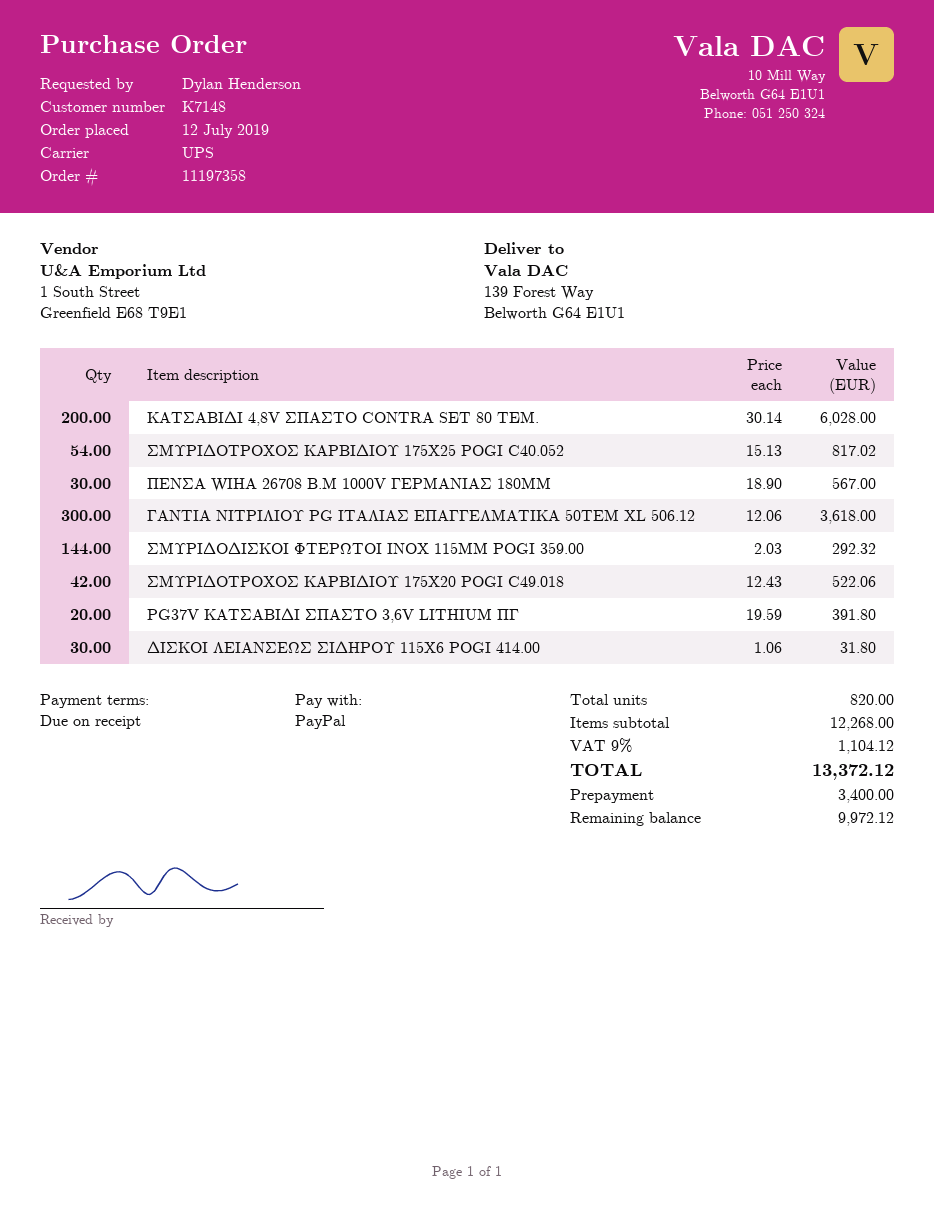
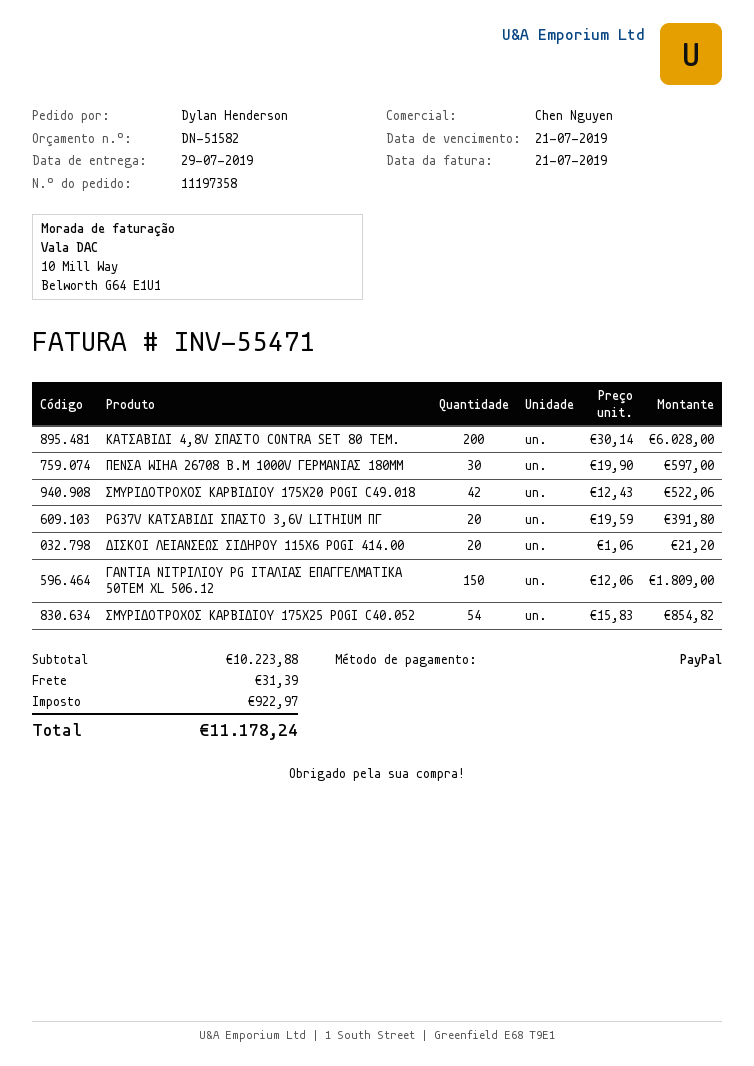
ΣΜΥΡΙΔΟΤΡΟΧΟΣ ΚΑΡΒΙΔΙΟΥ 175Χ25 POGI C40.052: 54 x 15.13 = 817.02 -> 54 x 15.83 = 854.82
ΠΕΝΣΑ WIHA 26708 B.M 1000V ΓΕΡΜΑΝΙΑΣ 180ΜΜ: 30 x 18.90 = 567.00 -> 30 x 19.90 = 597.00
ΓΑΝΤΙΑ ΝΙΤΡΙΛΙΟΥ PG ΙΤΑΛΙΑΣ ΕΠΑΓΓΕΛΜΑΤΙΚΑ 50ΤΕΜ ΧL 506.12: 300 x 12.06 = 3618.00 -> 150 x 12.06 = 1809.00
ΣΜΥΡΙΔΟΔΙΣΚΟΙ ΦΤΕΡΩΤΟΙ ΙΝΟΧ 115MM POGI 359.00: 144 x 2.03 = 292.32 -> none
ΔΙΣΚΟΙ ΛΕΙΑΝΣΕΩΣ ΣΙΔΗΡΟΥ 115X6 POGI 414.00: 30 x 1.06 = 31.80 -> 20 x 1.06 = 21.20
subtotal: 12268.00 -> 10223.88
shipping: none -> 31.39
tax: 1104.12 -> 922.97
total: 13372.12 -> 11178.24

